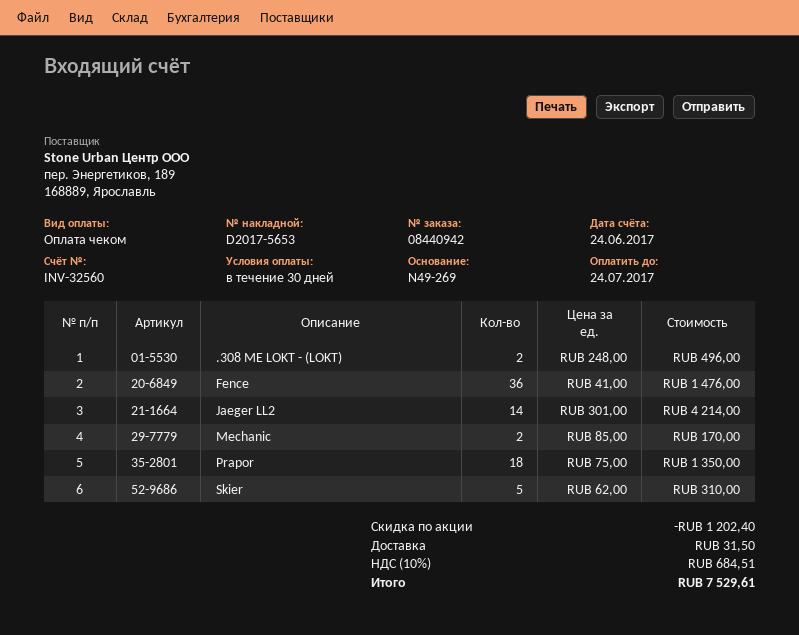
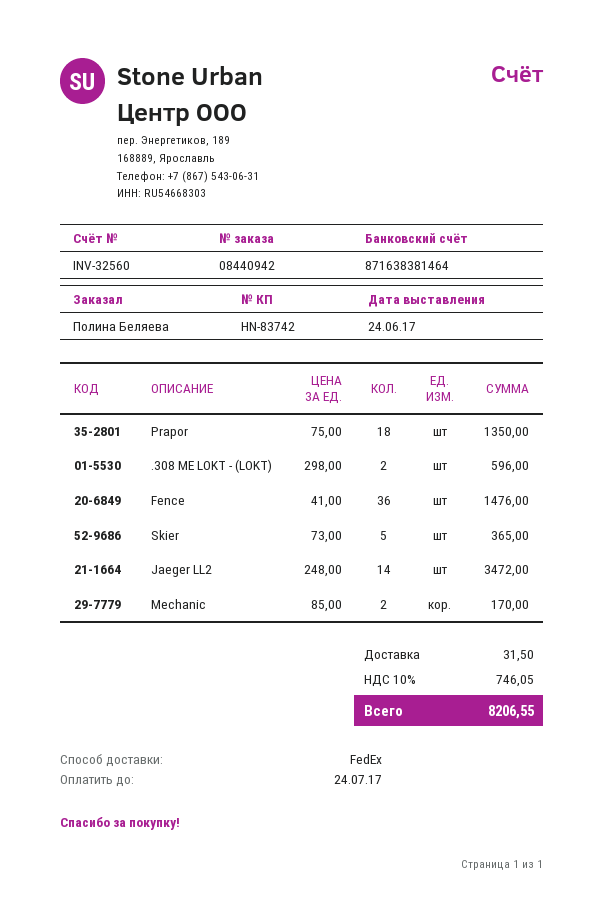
.308 ME LOKT - (LOKT): 2 x 248.00 = 496.00 -> 2 x 298.00 = 596.00
Jaeger LL2: 14 x 301.00 = 4214.00 -> 14 x 248.00 = 3472.00
Skier: 5 x 62.00 = 310.00 -> 5 x 73.00 = 365.00
discount: 1202.40 -> none
tax: 10% = 684.51 -> 10% = 746.05
total: 7529.61 -> 8206.55

